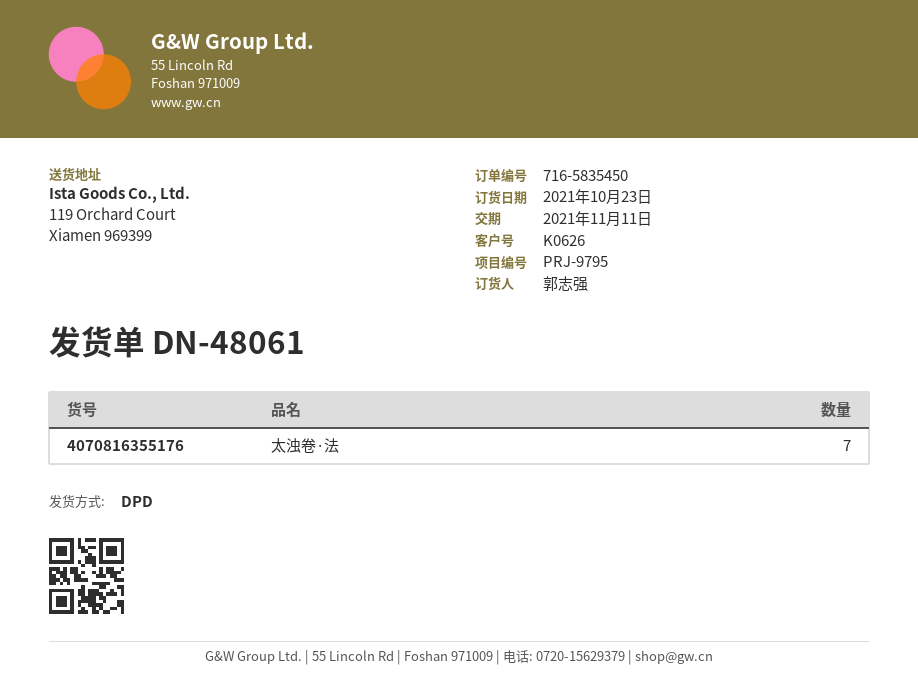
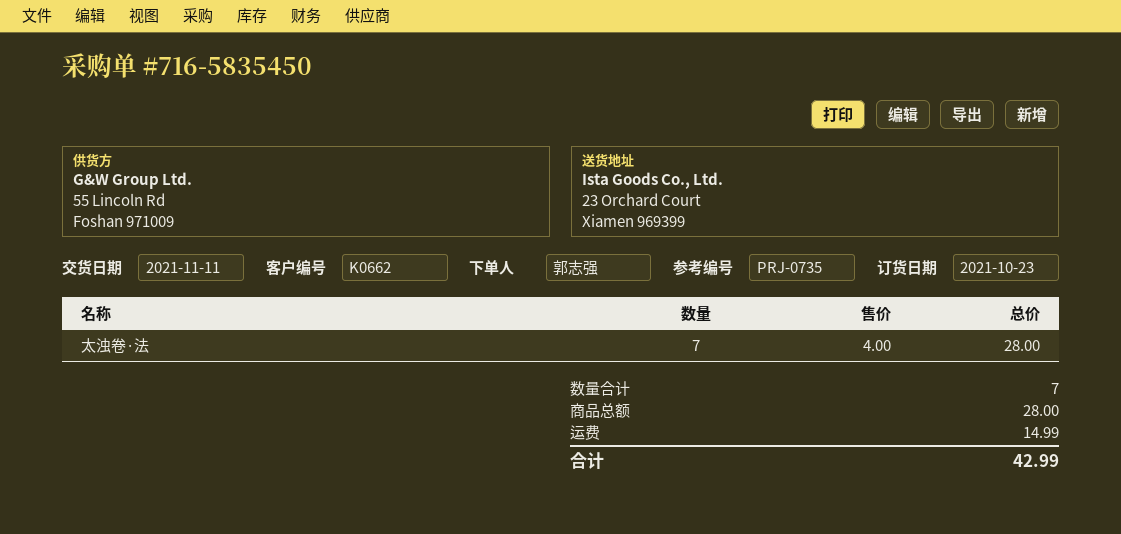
customer number: K0626 -> K0662
reference: PRJ-9795 -> PRJ-0735
ship to: 119 Orchard Court, Xiamen 969399 -> 23 Orchard Court, Xiamen 969399

